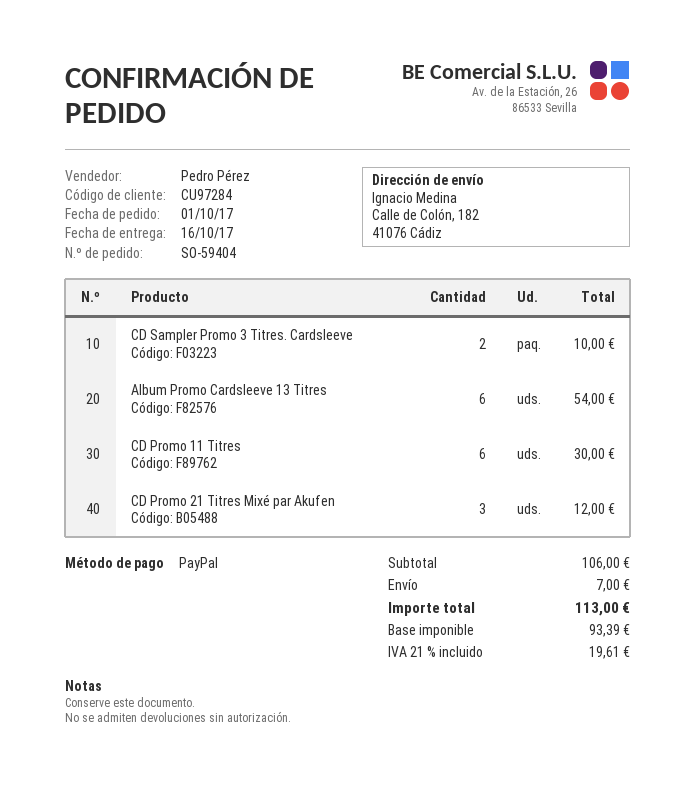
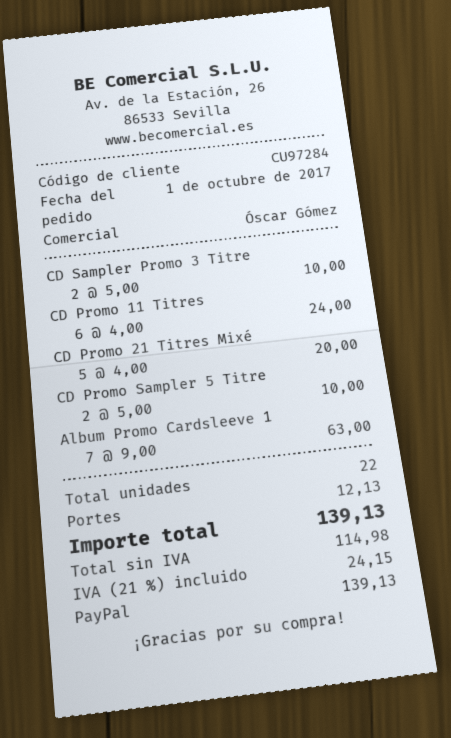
sales rep: Pedro Pérez -> Óscar Gómez
Album Promo Cardsleeve 13 Titres: 6 for 54.00 -> 7 for 63.00
CD Promo 11 Titres: 6 for 30.00 -> 6 for 24.00
CD Promo 21 Titres Mixé par Akufen: 3 for 12.00 -> 5 for 20.00
CD Promo Sampler 5 Titre: none -> 2 for 10.00
shipping: 7.00 -> 12.13
net: 93.39 -> 114.98
tax: 21% = 19.61 -> 21% = 24.15
total: 113.00 -> 139.13

